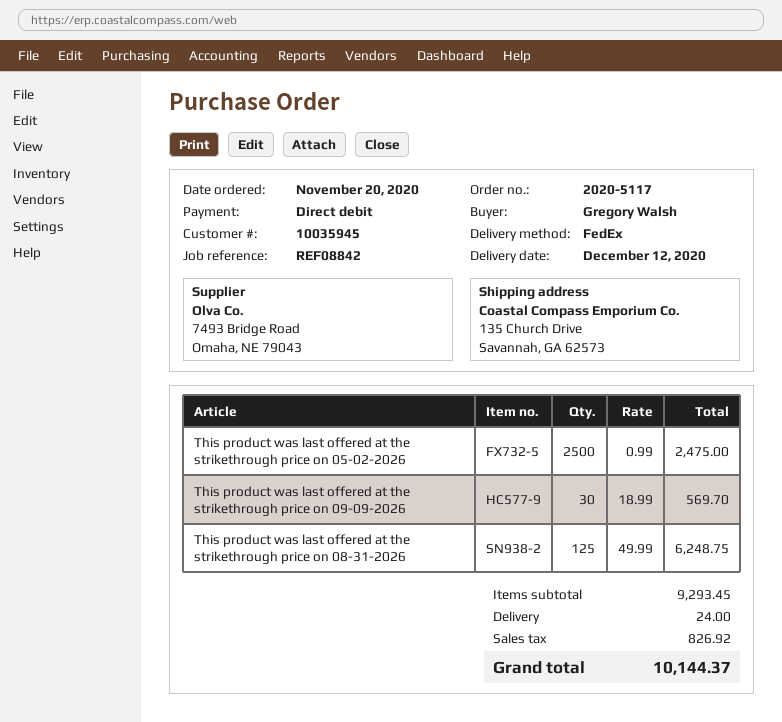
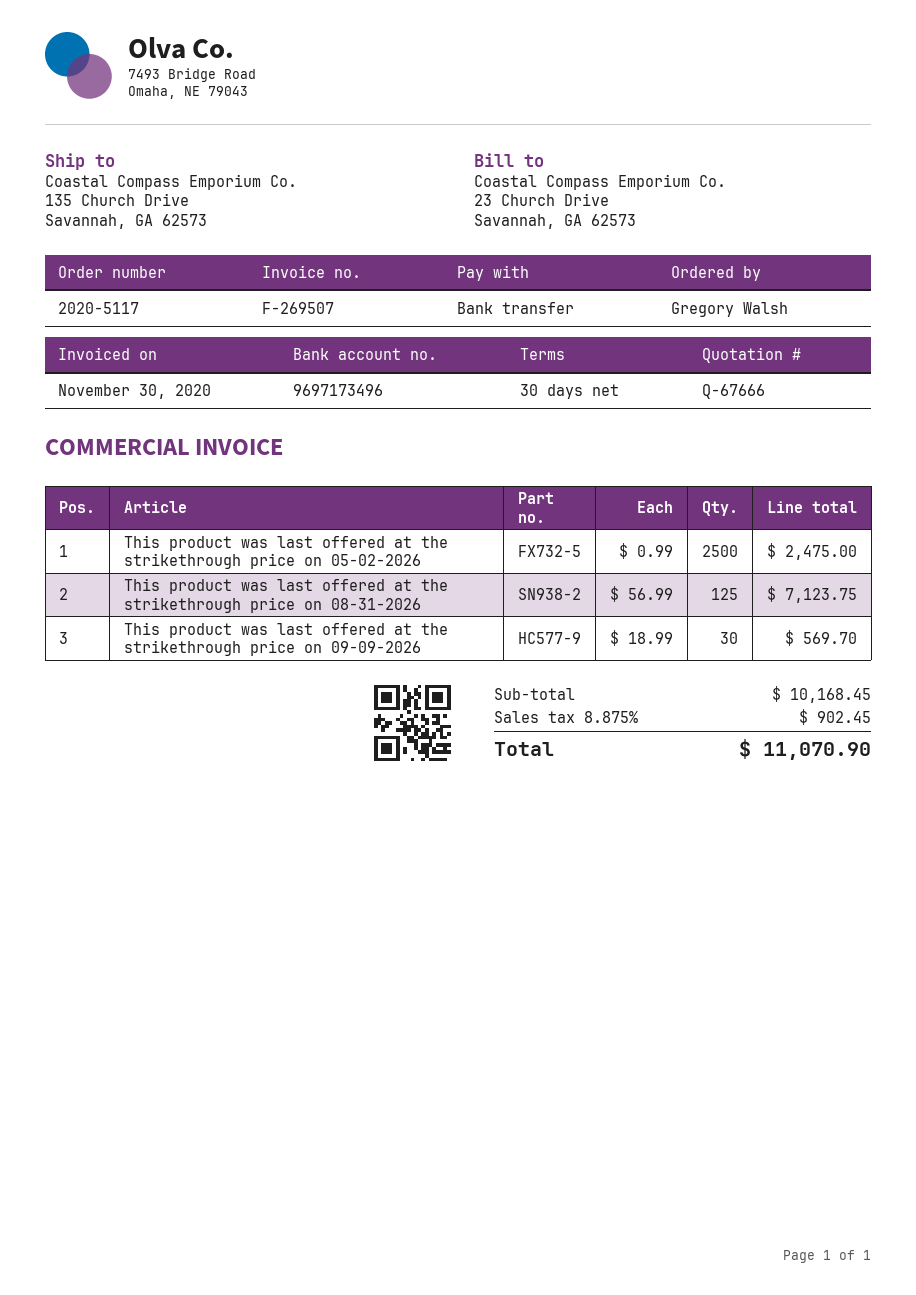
payment method: direct debit -> bank transfer
This product was last offered at the strikethrough price on 08-31-2026: 125 x 49.99 = 6248.75 -> 125 x 56.99 = 7123.75
subtotal: 9293.45 -> 10168.45
shipping: 24.00 -> none
tax: 826.92 -> 902.45
total: 10144.37 -> 11070.90

